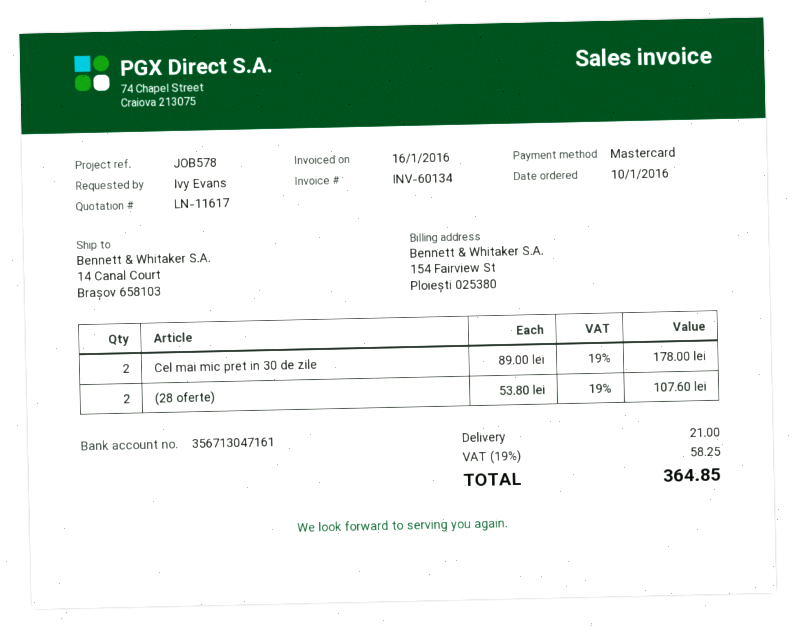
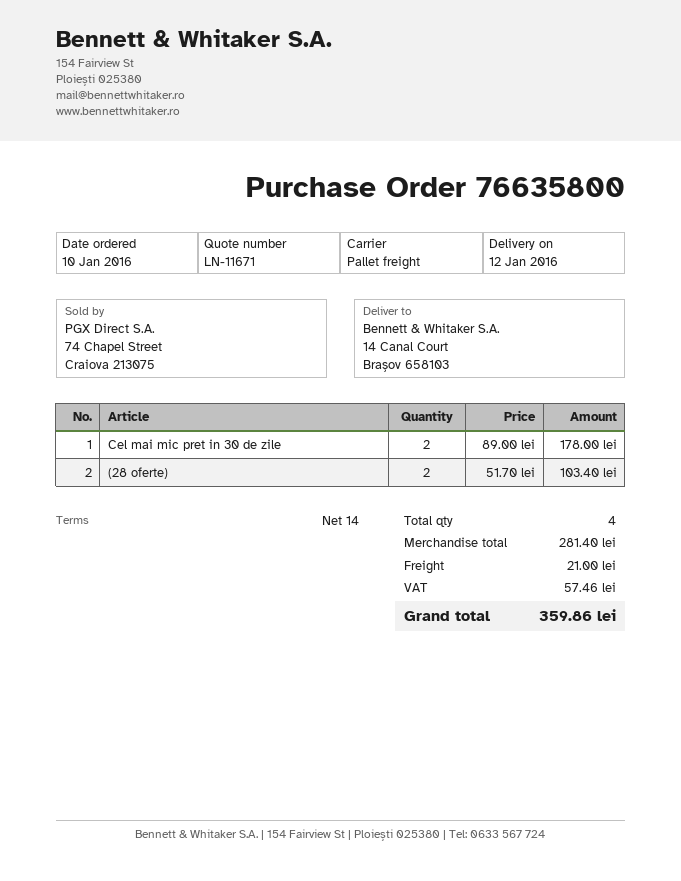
quote number: LN-11617 -> LN-11671
(28 oferte): 2 x 53.80 = 107.60 -> 2 x 51.70 = 103.40
tax: 58.25 -> 57.46
total: 364.85 -> 359.86

